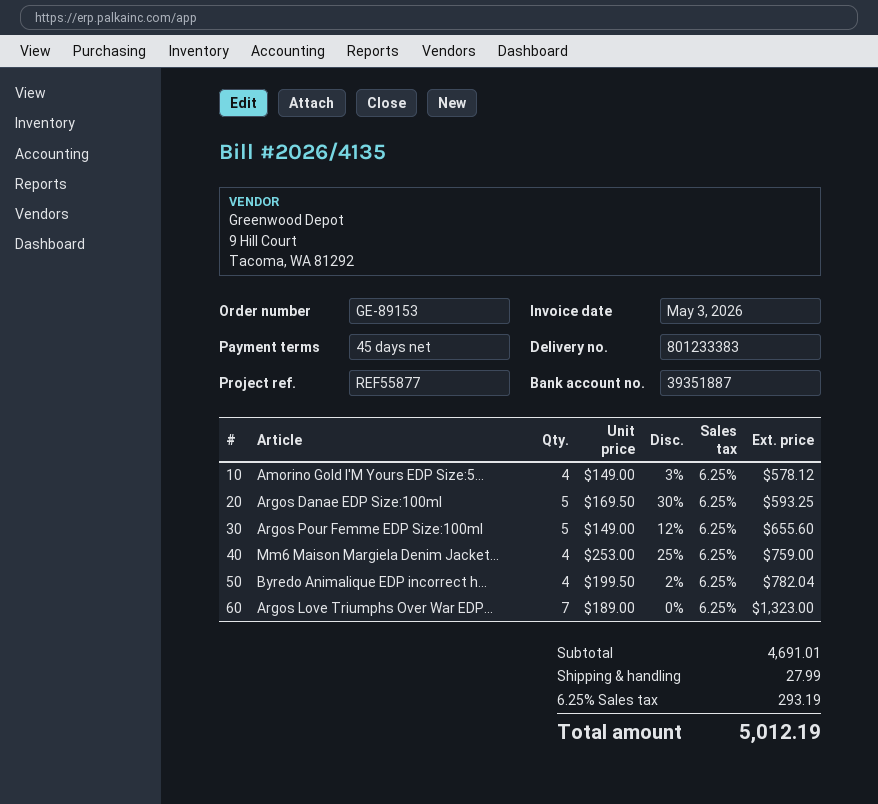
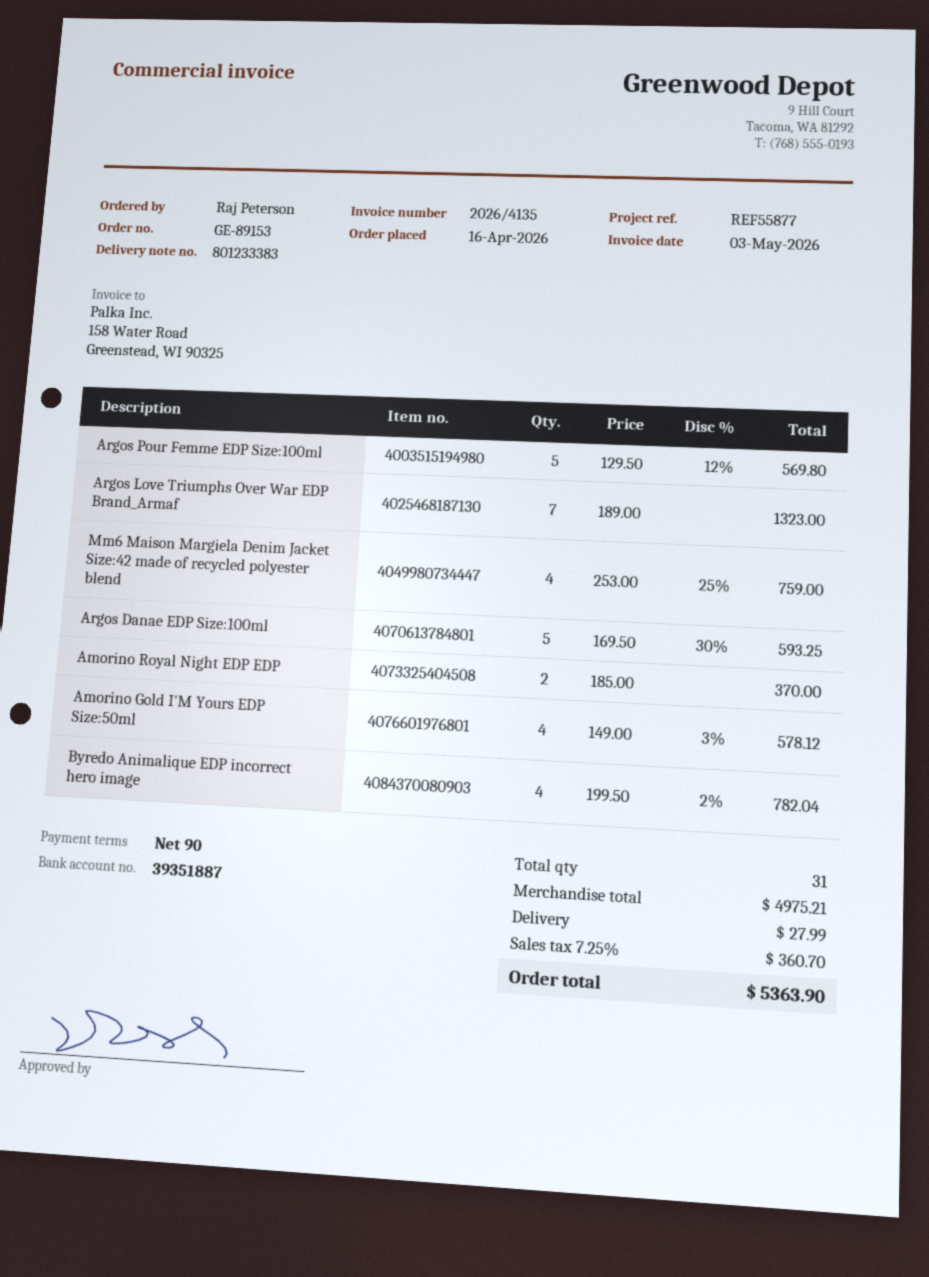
payment terms: 45 days -> 90 days
Argos Pour Femme EDP Size:100ml: 5 x 149.00 - 12% = 655.60 -> 5 x 129.50 - 12% = 569.80
Amorino Royal Night EDP EDP: none -> 2 x 185.00 = 370.00
subtotal: 4691.01 -> 4975.21
tax: 6.25% = 293.19 -> 7.25% = 360.70
total: 5012.19 -> 5363.90

